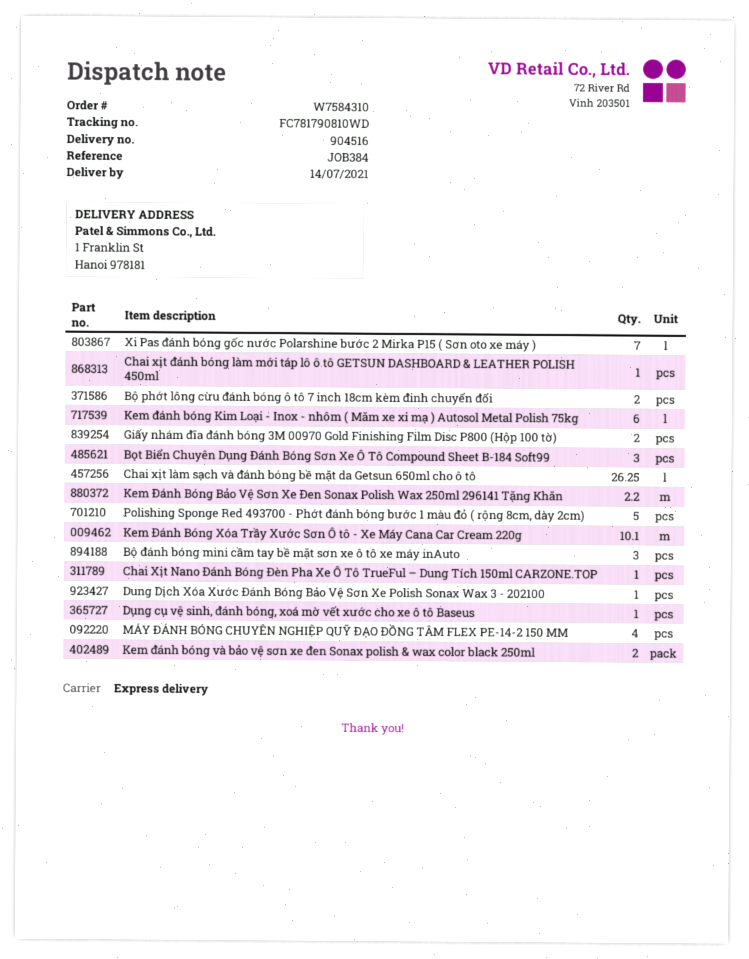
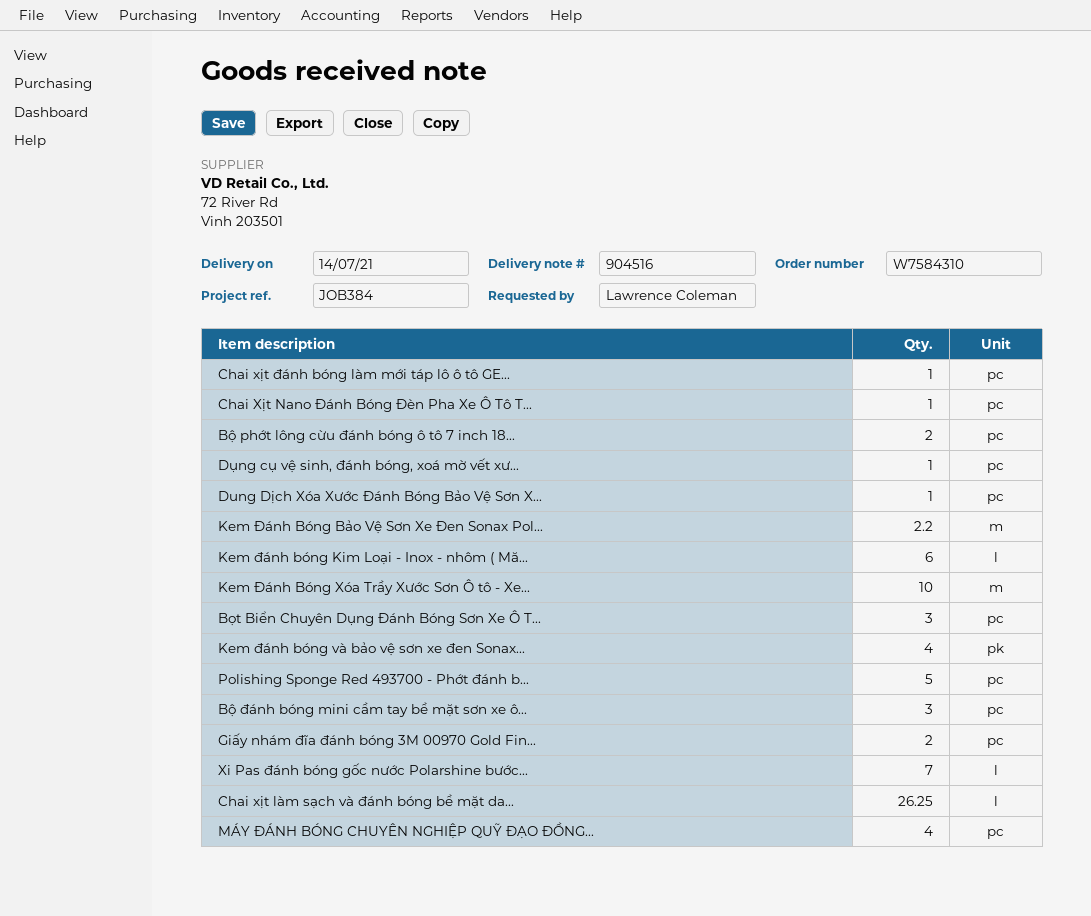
Kem Đánh Bóng Xóa Trầy Xước Sơn Ô tô - Xe Máy Cana Car Cream 220g: 10.1 -> 10
Kem đánh bóng và bảo vệ sơn xe đen Sonax polish & wax color black 250ml: 2 -> 4

